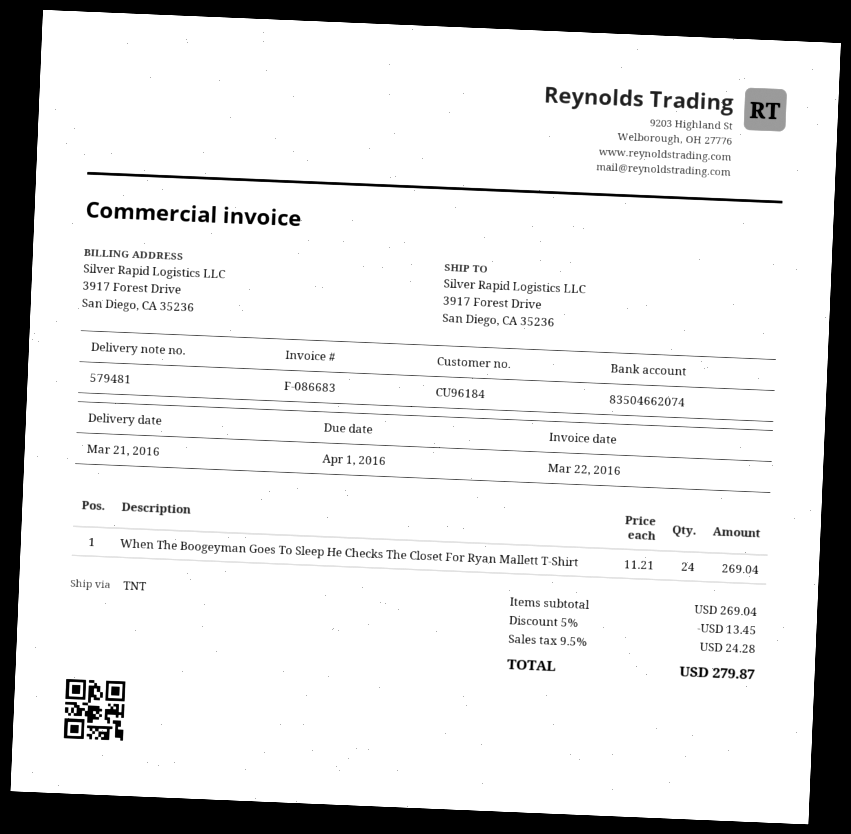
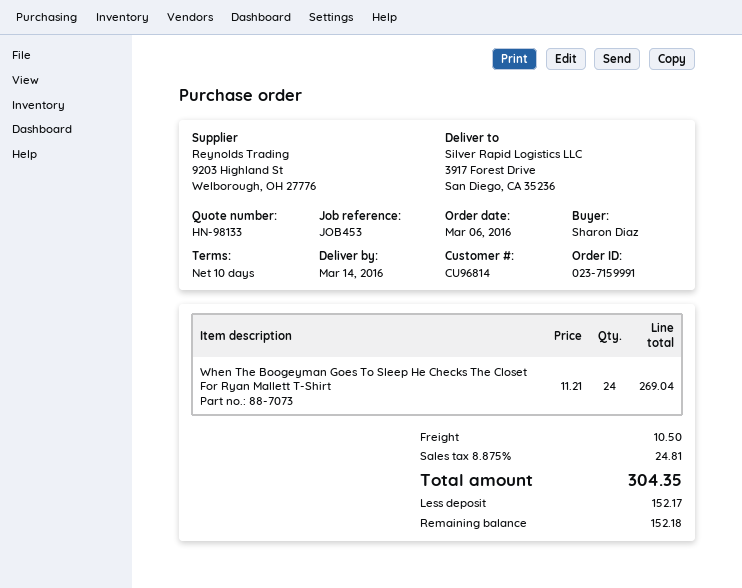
delivery date: 2016-03-21 -> 2016-03-14
customer number: CU96184 -> CU96814
discount: 5% = 13.45 -> none
shipping: none -> 10.50
tax: 9.5% = 24.28 -> 8.875% = 24.81
total: 279.87 -> 304.35

